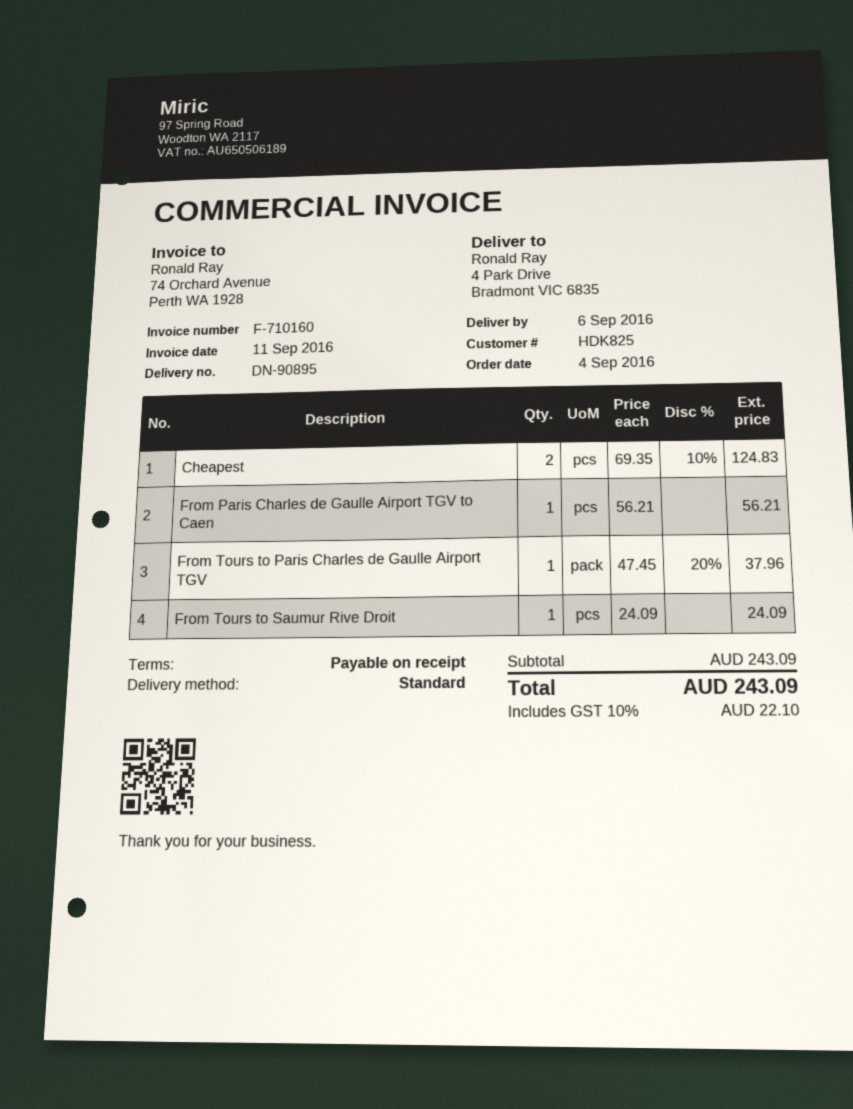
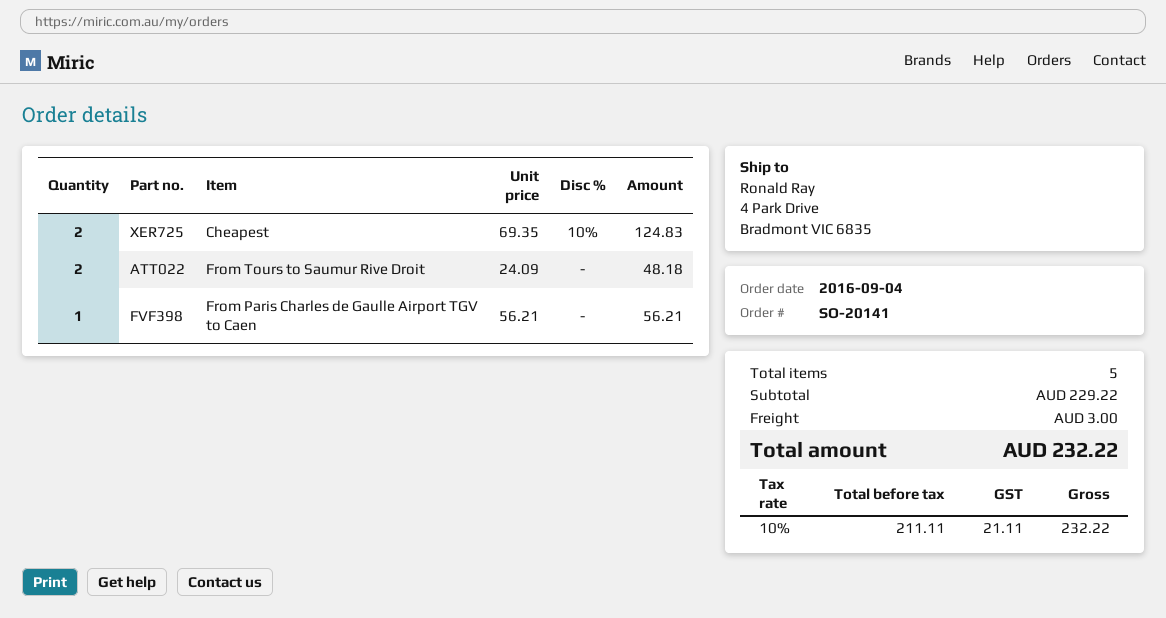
From Tours to Paris Charles de Gaulle Airport TGV: 1 x 47.45 - 20% = 37.96 -> none
From Tours to Saumur Rive Droit: 1 x 24.09 = 24.09 -> 2 x 24.09 = 48.18
subtotal: 243.09 -> 229.22
shipping: none -> 3.00
tax: 10% = 22.10 -> 10% = 21.11
total: 243.09 -> 232.22

